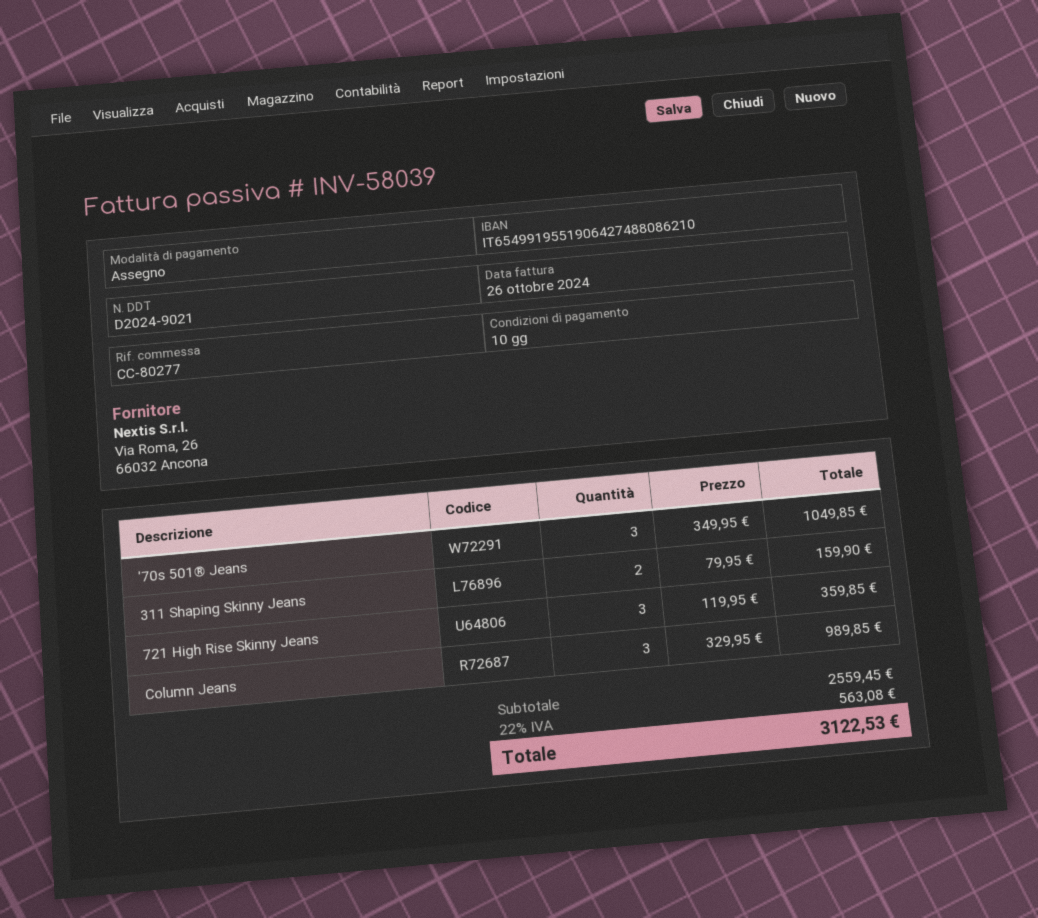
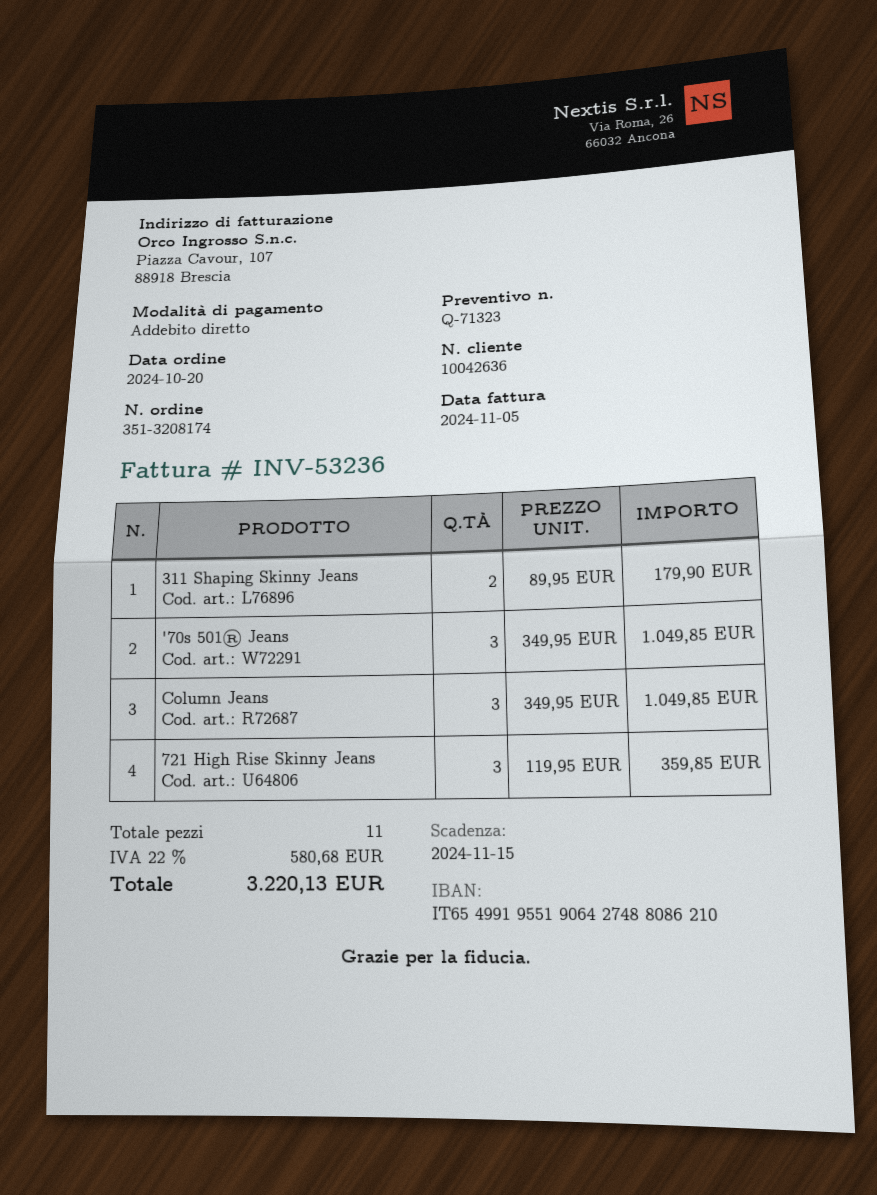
invoice number: INV-58039 -> INV-53236
invoice date: 2024-10-26 -> 2024-11-05
payment method: cheque -> direct debit
311 Shaping Skinny Jeans: 2 x 79.95 = 159.90 -> 2 x 89.95 = 179.90
Column Jeans: 3 x 329.95 = 989.85 -> 3 x 349.95 = 1049.85
tax: 22% = 563.08 -> 22% = 580.68
total: 3122.53 -> 3220.13

